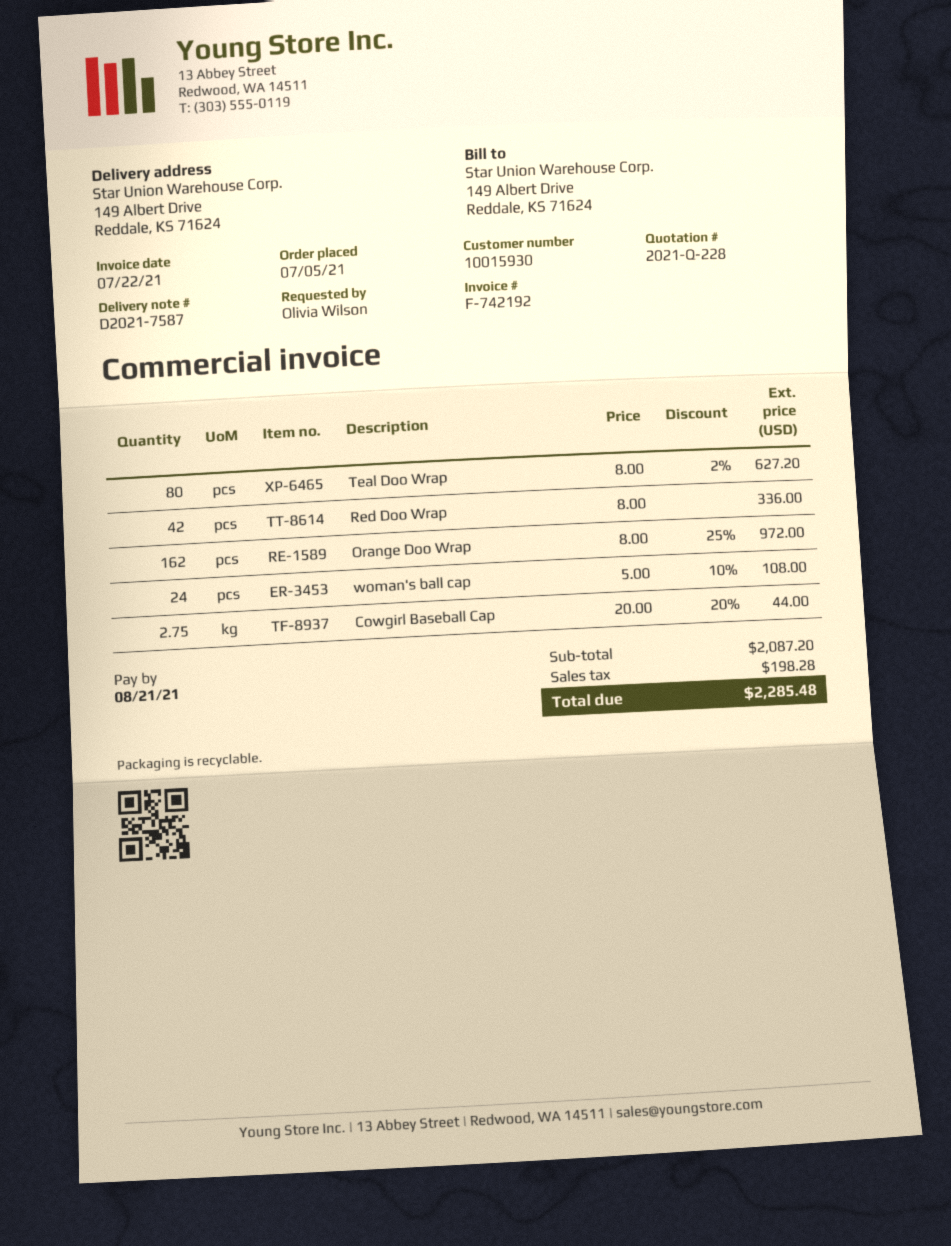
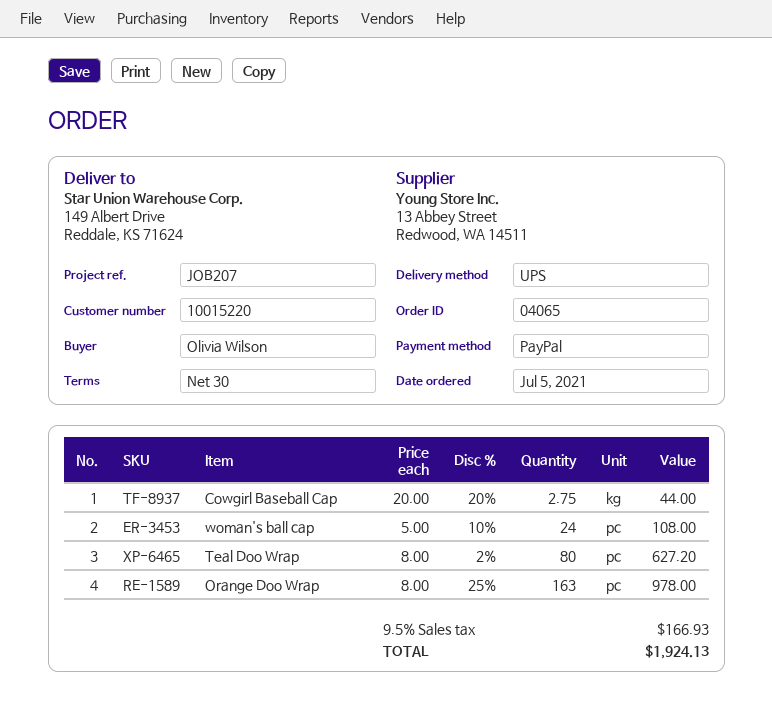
customer number: 10015930 -> 10015220
Red Doo Wrap: 42 x 8.00 = 336.00 -> none
Orange Doo Wrap: 162 x 8.00 - 25% = 972.00 -> 163 x 8.00 - 25% = 978.00
tax: 198.28 -> 166.93
total: 2285.48 -> 1924.13

